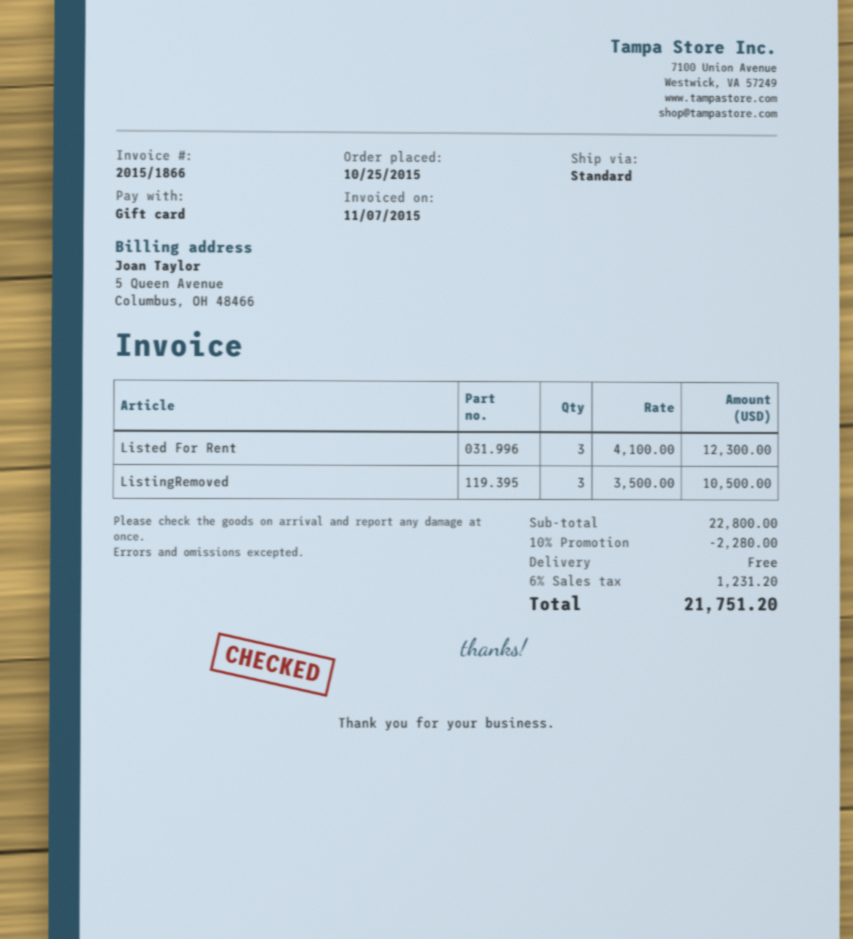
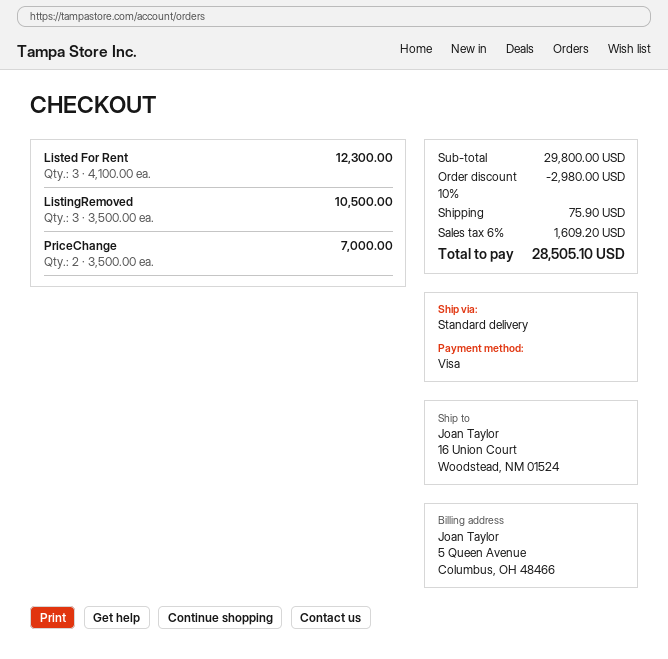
payment method: gift card -> Visa
PriceChange: none -> 2 x 3500.00 = 7000.00
subtotal: 22800.00 -> 29800.00
discount: 10% = 2280.00 -> 10% = 2980.00
shipping: 0.00 -> 75.90
tax: 6% = 1231.20 -> 6% = 1609.20
total: 21751.20 -> 28505.10

